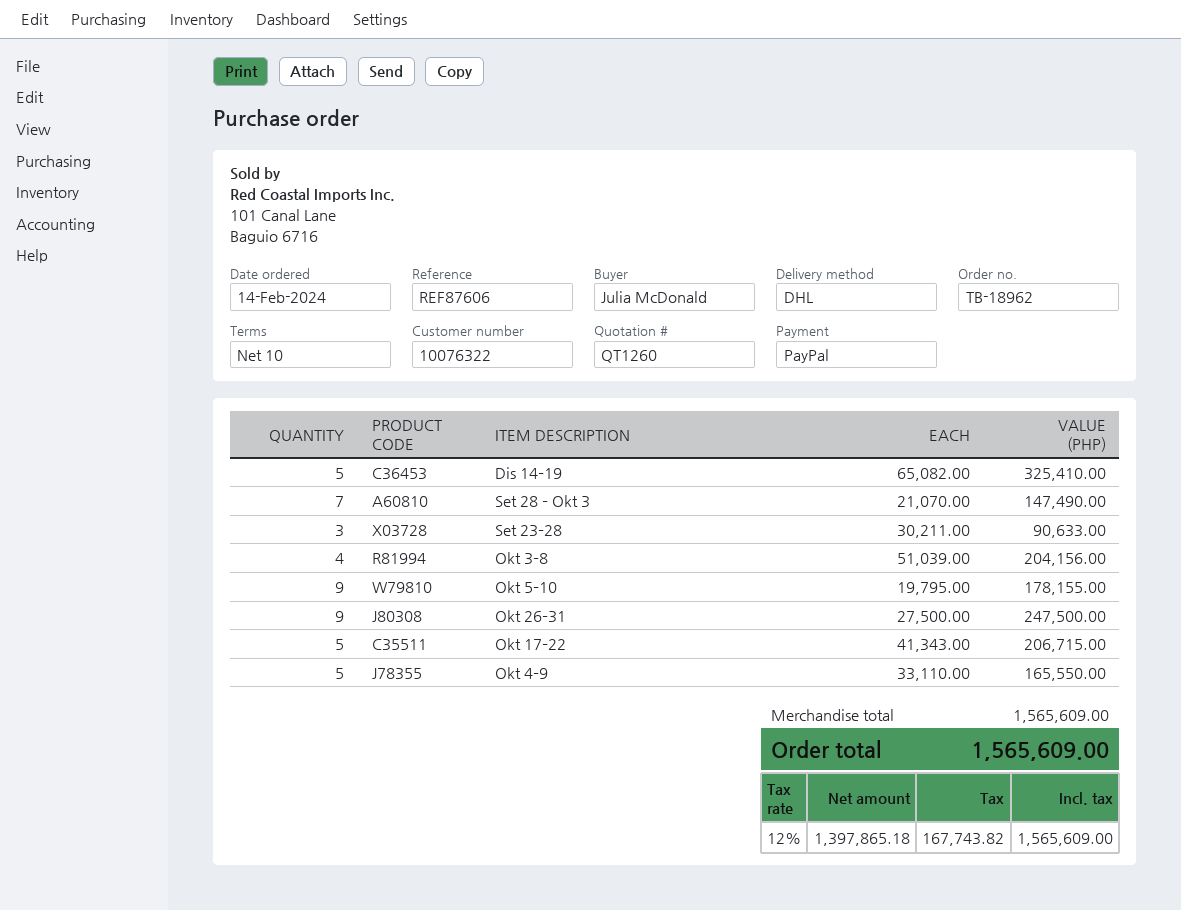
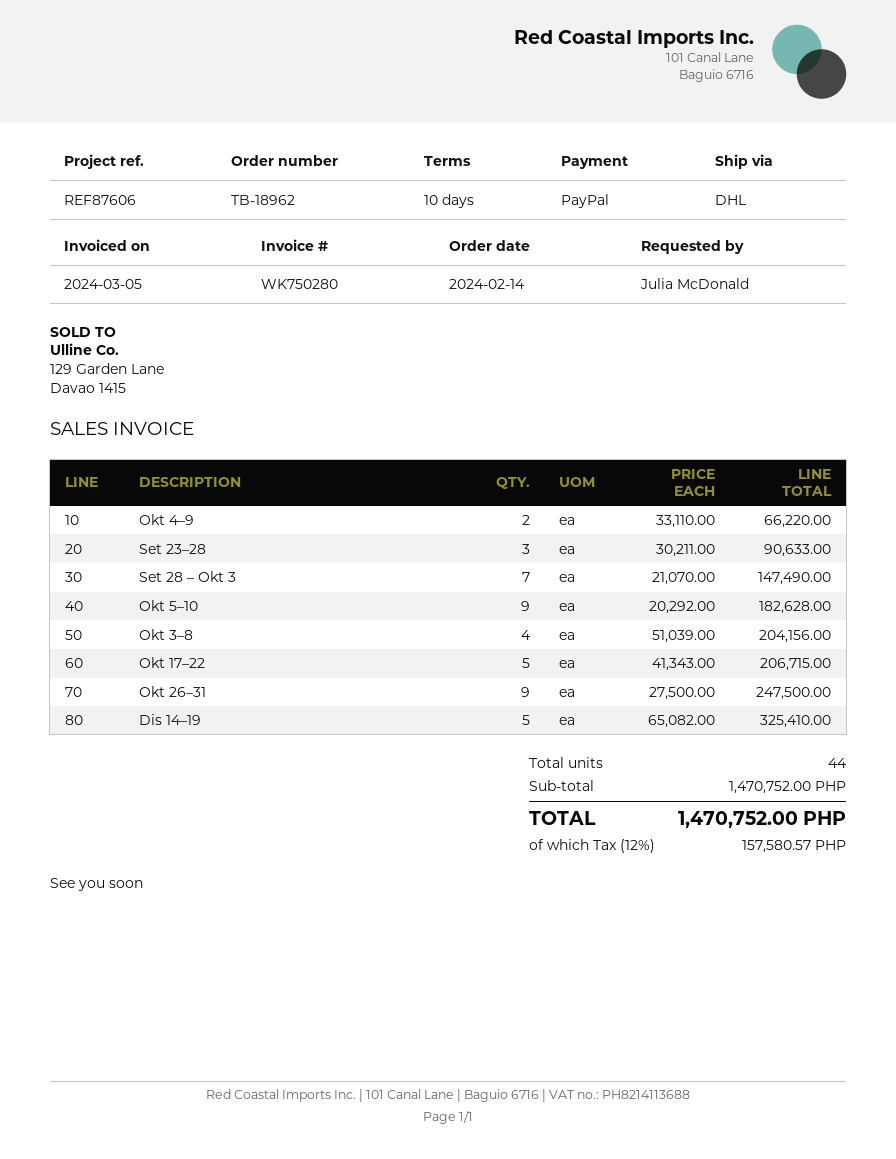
Okt 5–10: 9 x 19795.00 = 178155.00 -> 9 x 20292.00 = 182628.00
Okt 4–9: 5 x 33110.00 = 165550.00 -> 2 x 33110.00 = 66220.00
subtotal: 1565609.00 -> 1470752.00
tax: 12% = 167743.82 -> 12% = 157580.57
total: 1565609.00 -> 1470752.00

